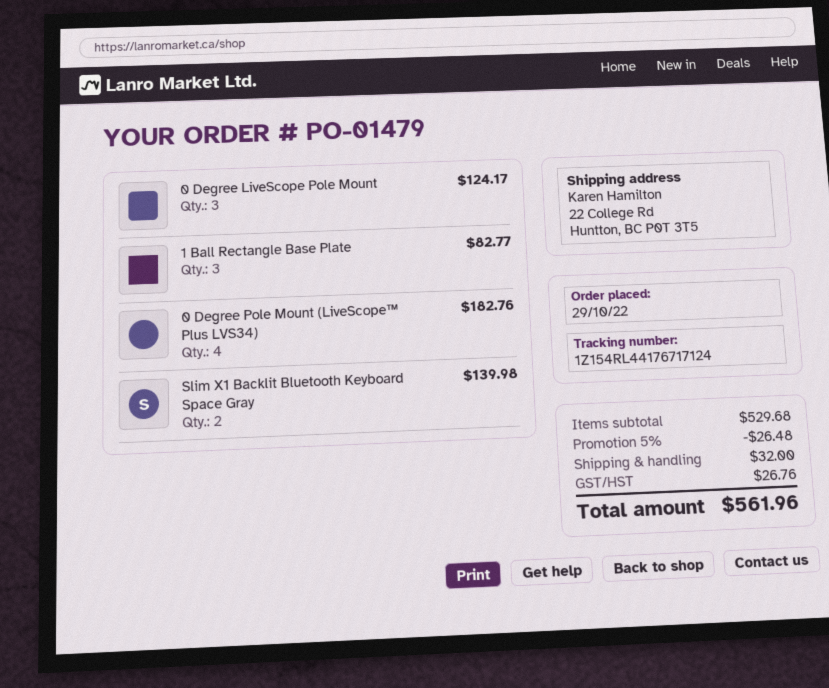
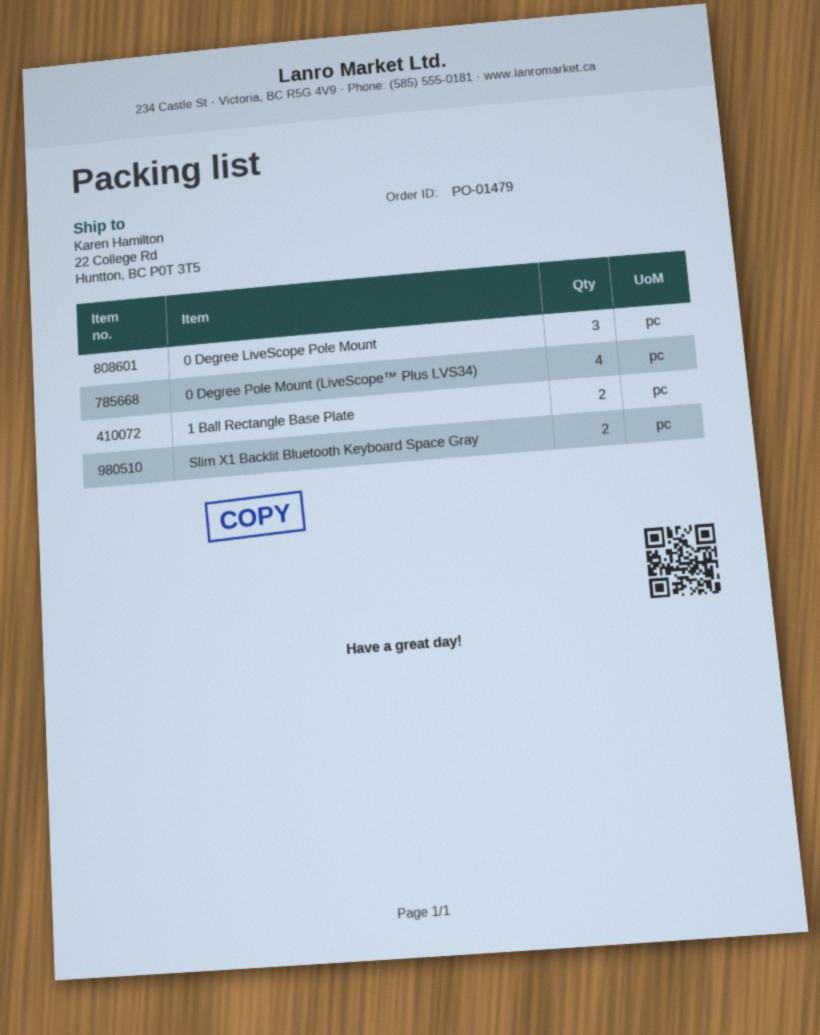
1 Ball Rectangle Base Plate: 3 -> 2

